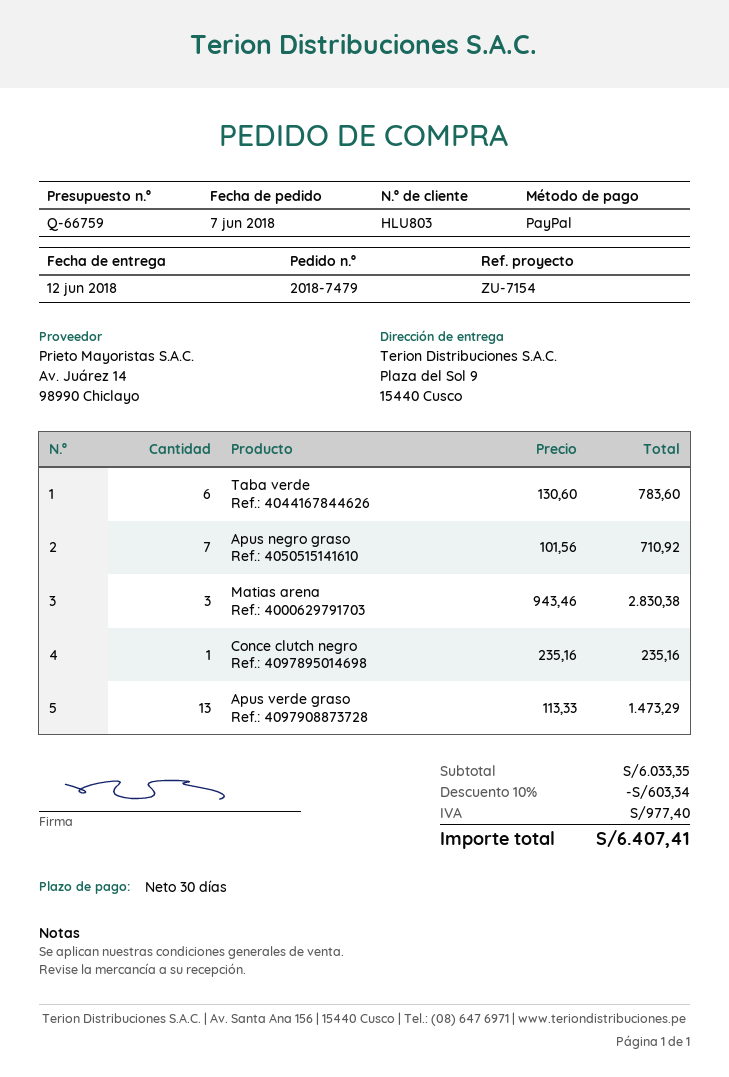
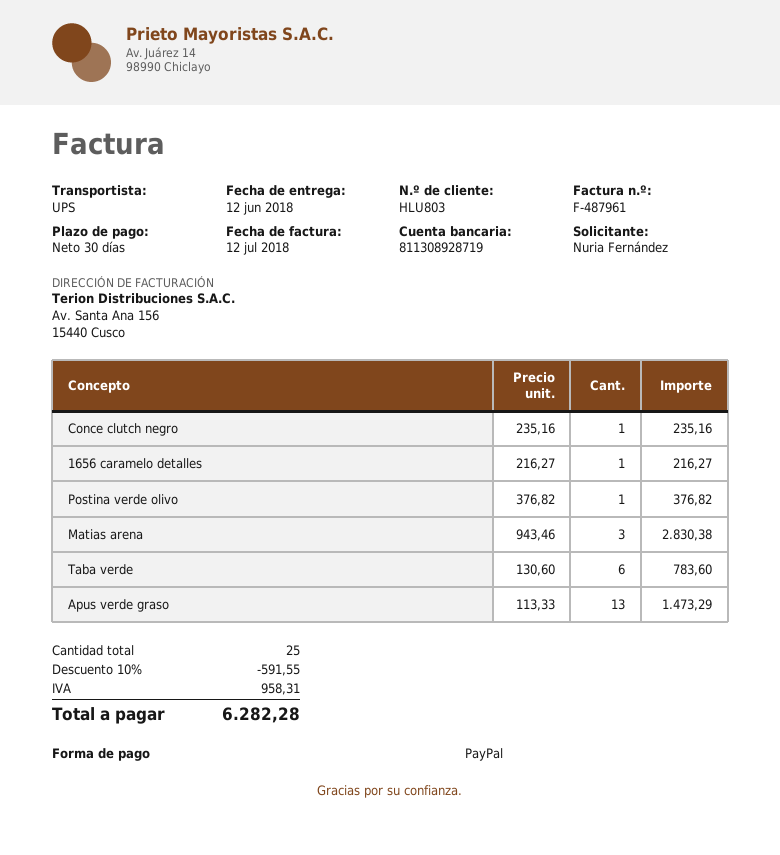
Apus negro graso: 7 x 101.56 = 710.92 -> none
1656 caramelo detalles: none -> 1 x 216.27 = 216.27
Postina verde olivo: none -> 1 x 376.82 = 376.82
discount: 10% = 603.34 -> 10% = 591.55
tax: 977.40 -> 958.31
total: 6407.41 -> 6282.28

